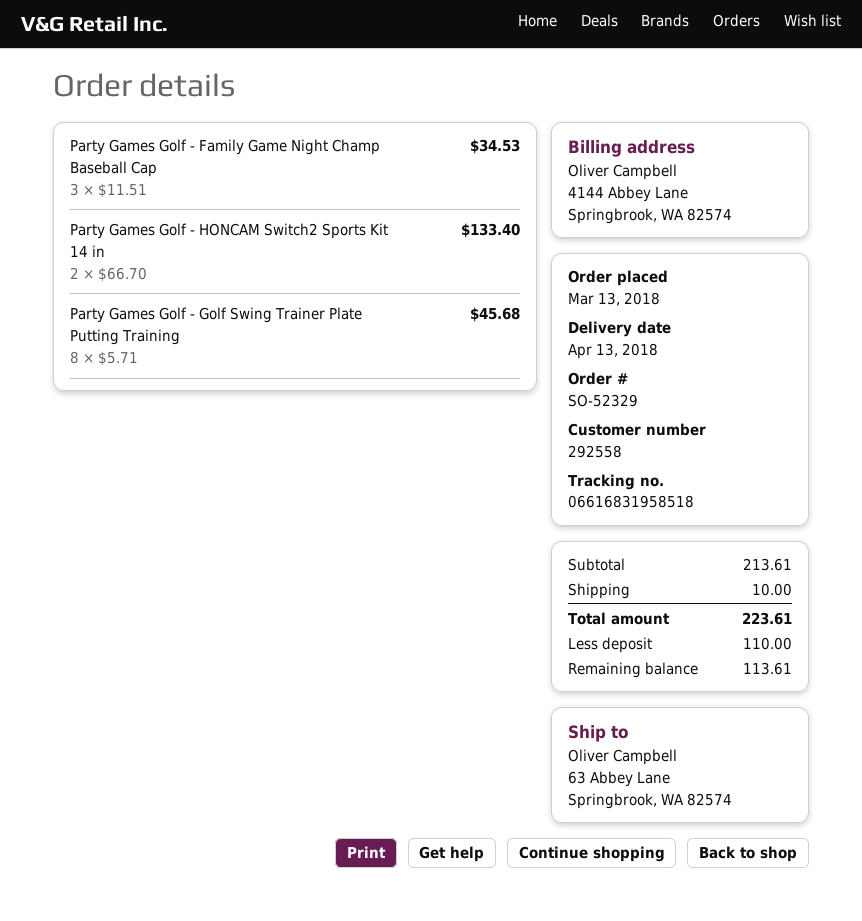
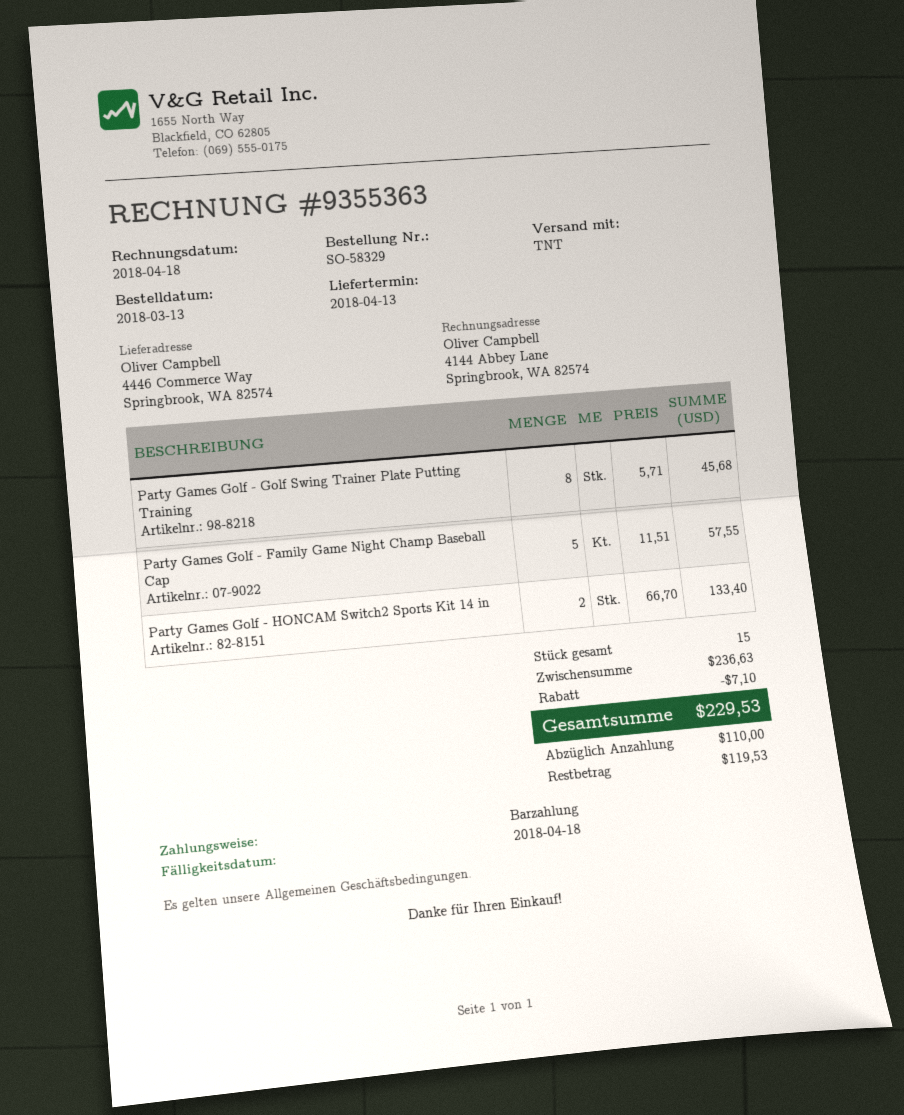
order number: SO-52329 -> SO-58329
ship to: 63 Abbey Lane, Springbrook, WA 82574 -> 4446 Commerce Way, Springbrook, WA 82574
Party Games Golf - Family Game Night Champ Baseball Cap: 3 x 11.51 = 34.53 -> 5 x 11.51 = 57.55
subtotal: 213.61 -> 236.63
discount: none -> 7.10
shipping: 10.00 -> none
total: 223.61 -> 229.53
balance: 113.61 -> 119.53

